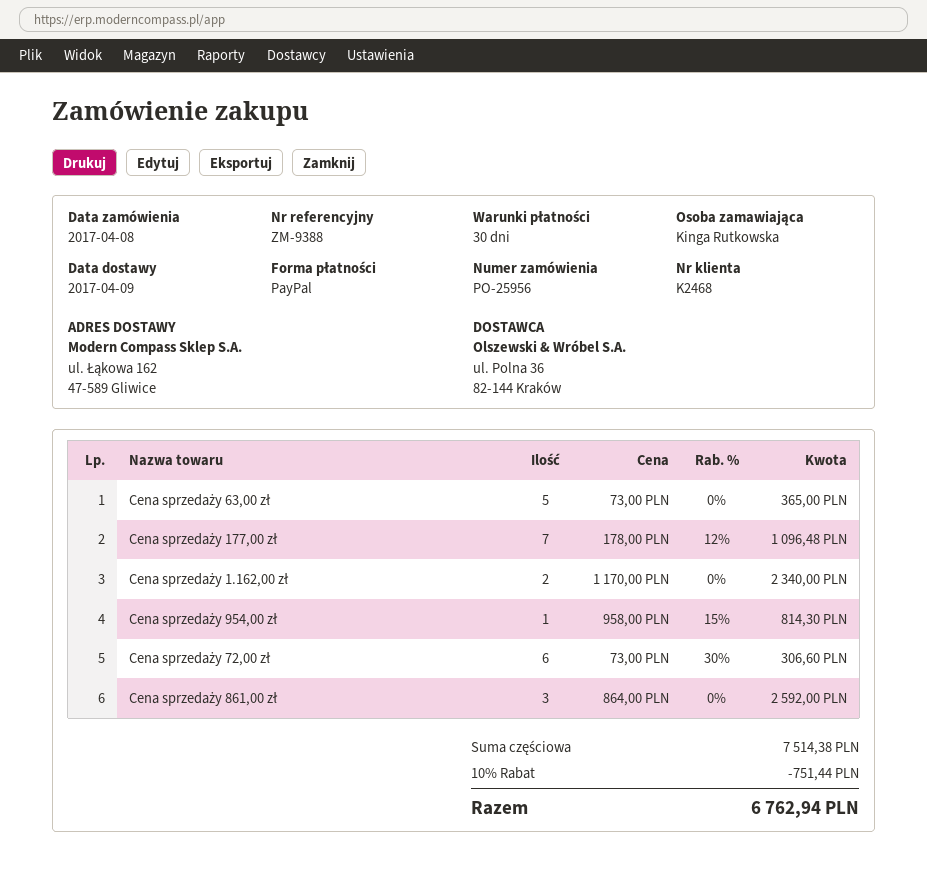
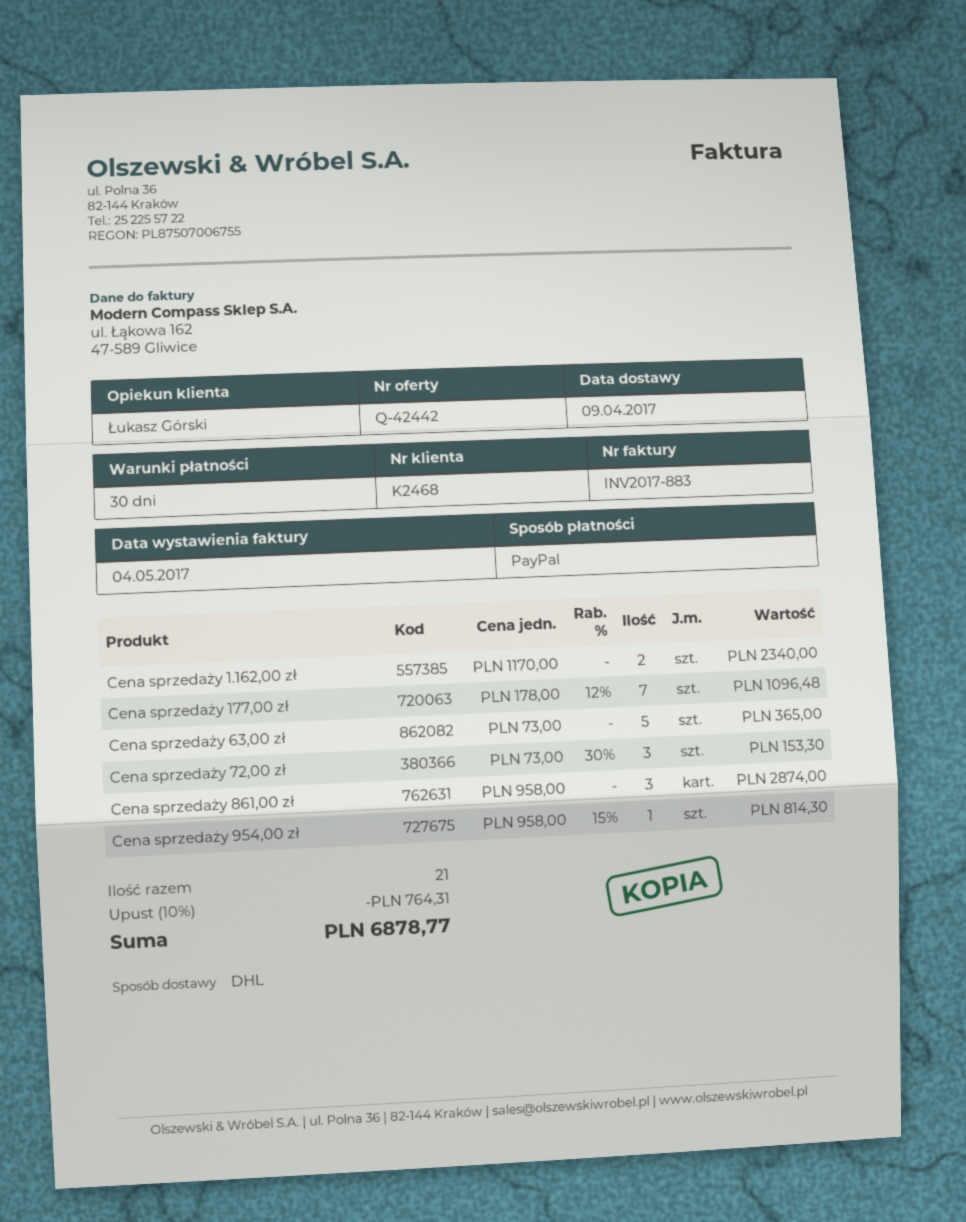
Cena sprzedaży 72,00 zł: 6 x 73.00 - 30% = 306.60 -> 3 x 73.00 - 30% = 153.30
Cena sprzedaży 861,00 zł: 3 x 864.00 = 2592.00 -> 3 x 958.00 = 2874.00
discount: 10% = 751.44 -> 10% = 764.31
total: 6762.94 -> 6878.77

